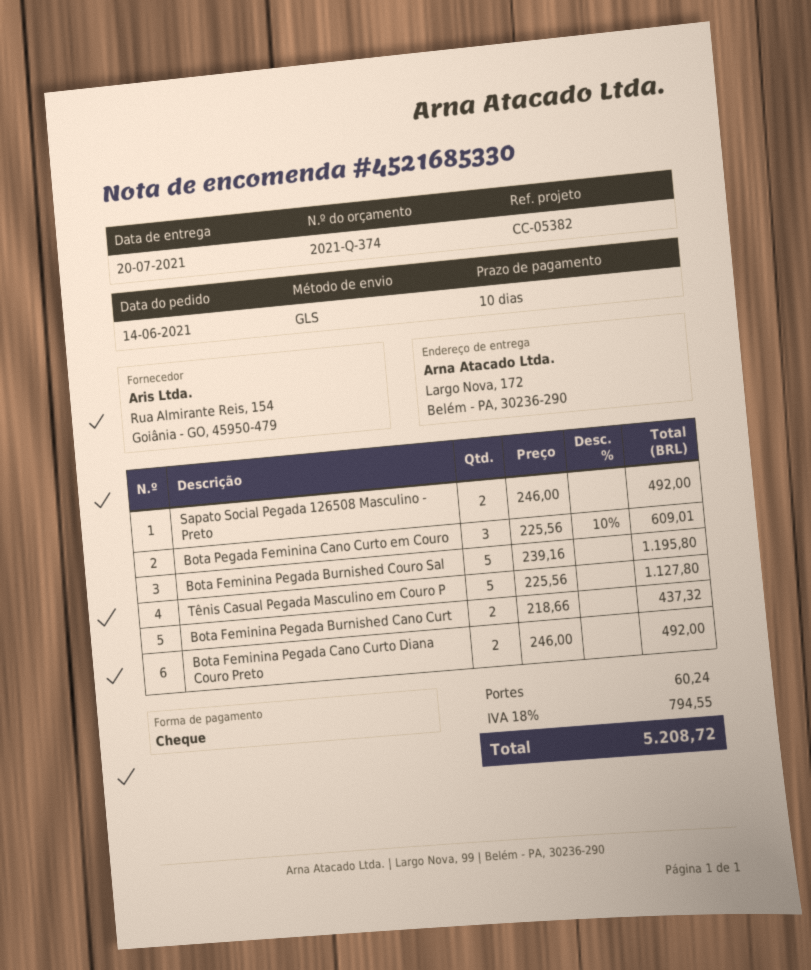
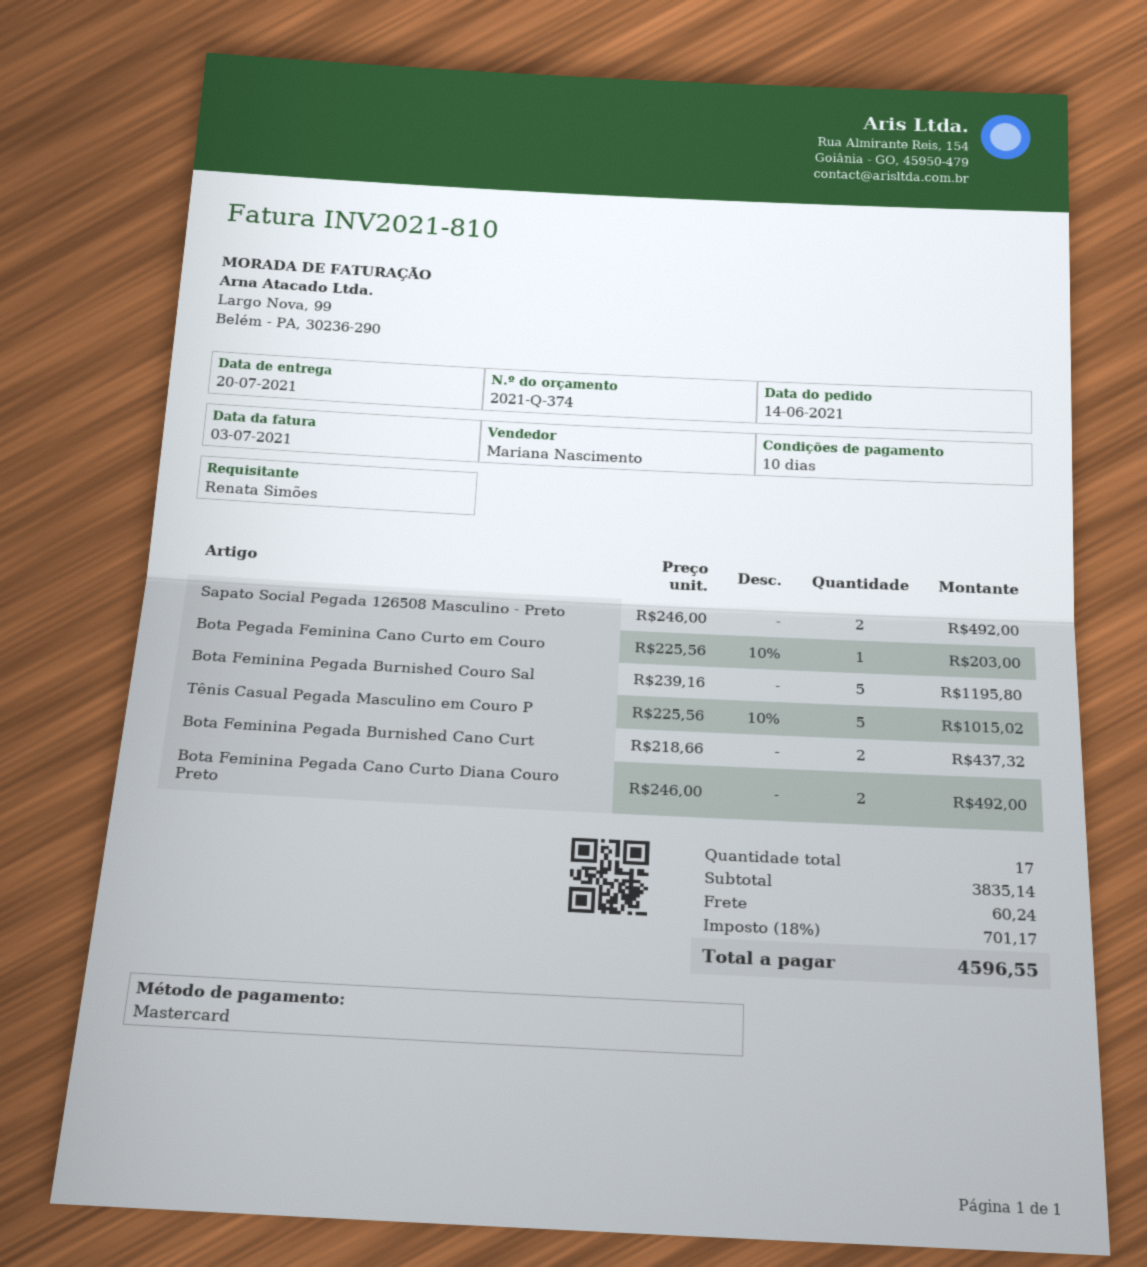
payment method: cheque -> Mastercard
Bota Pegada Feminina Cano Curto em Couro: 3 x 225.56 - 10% = 609.01 -> 1 x 225.56 - 10% = 203.00
Tênis Casual Pegada Masculino em Couro P: 5 x 225.56 = 1127.80 -> 5 x 225.56 - 10% = 1015.02
tax: 18% = 794.55 -> 18% = 701.17
total: 5208.72 -> 4596.55

